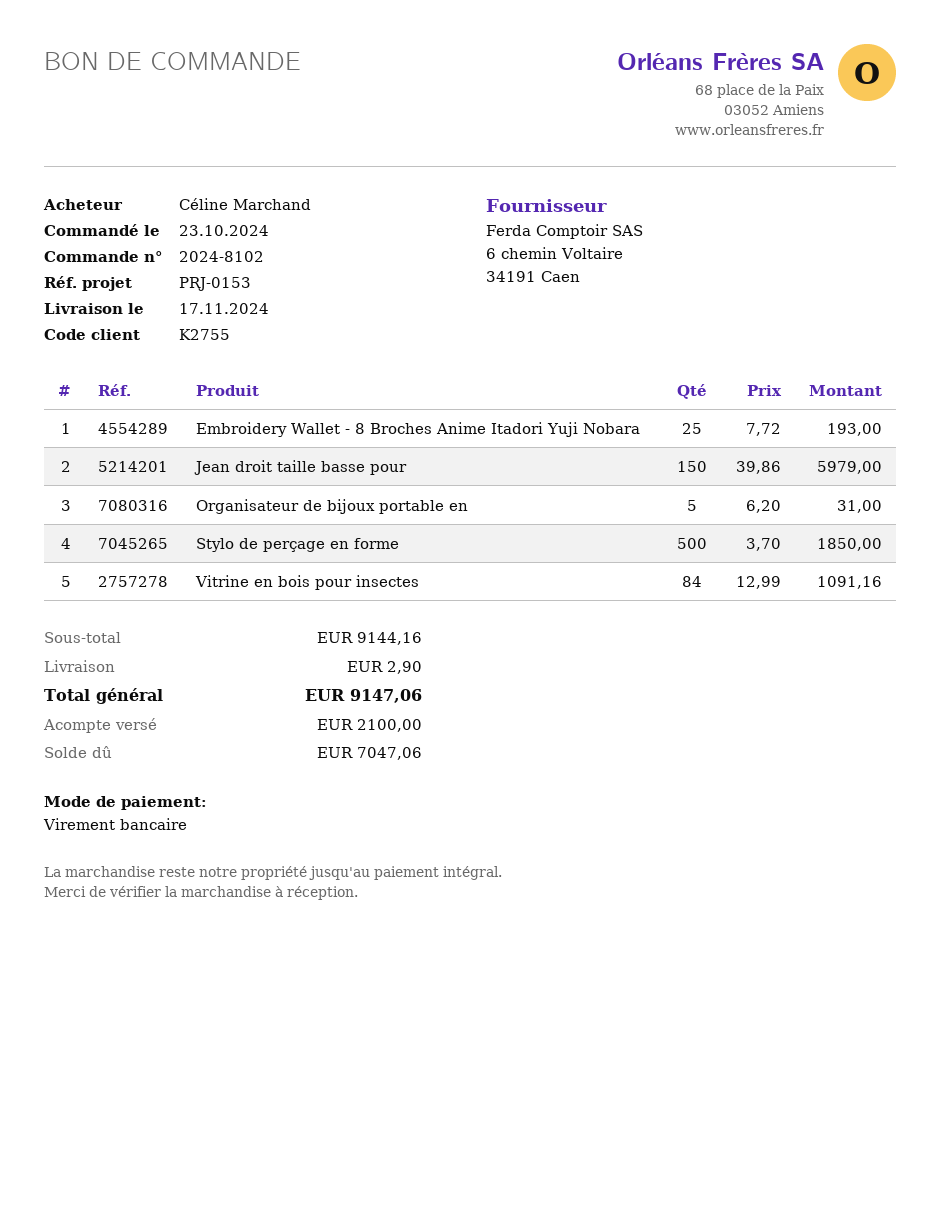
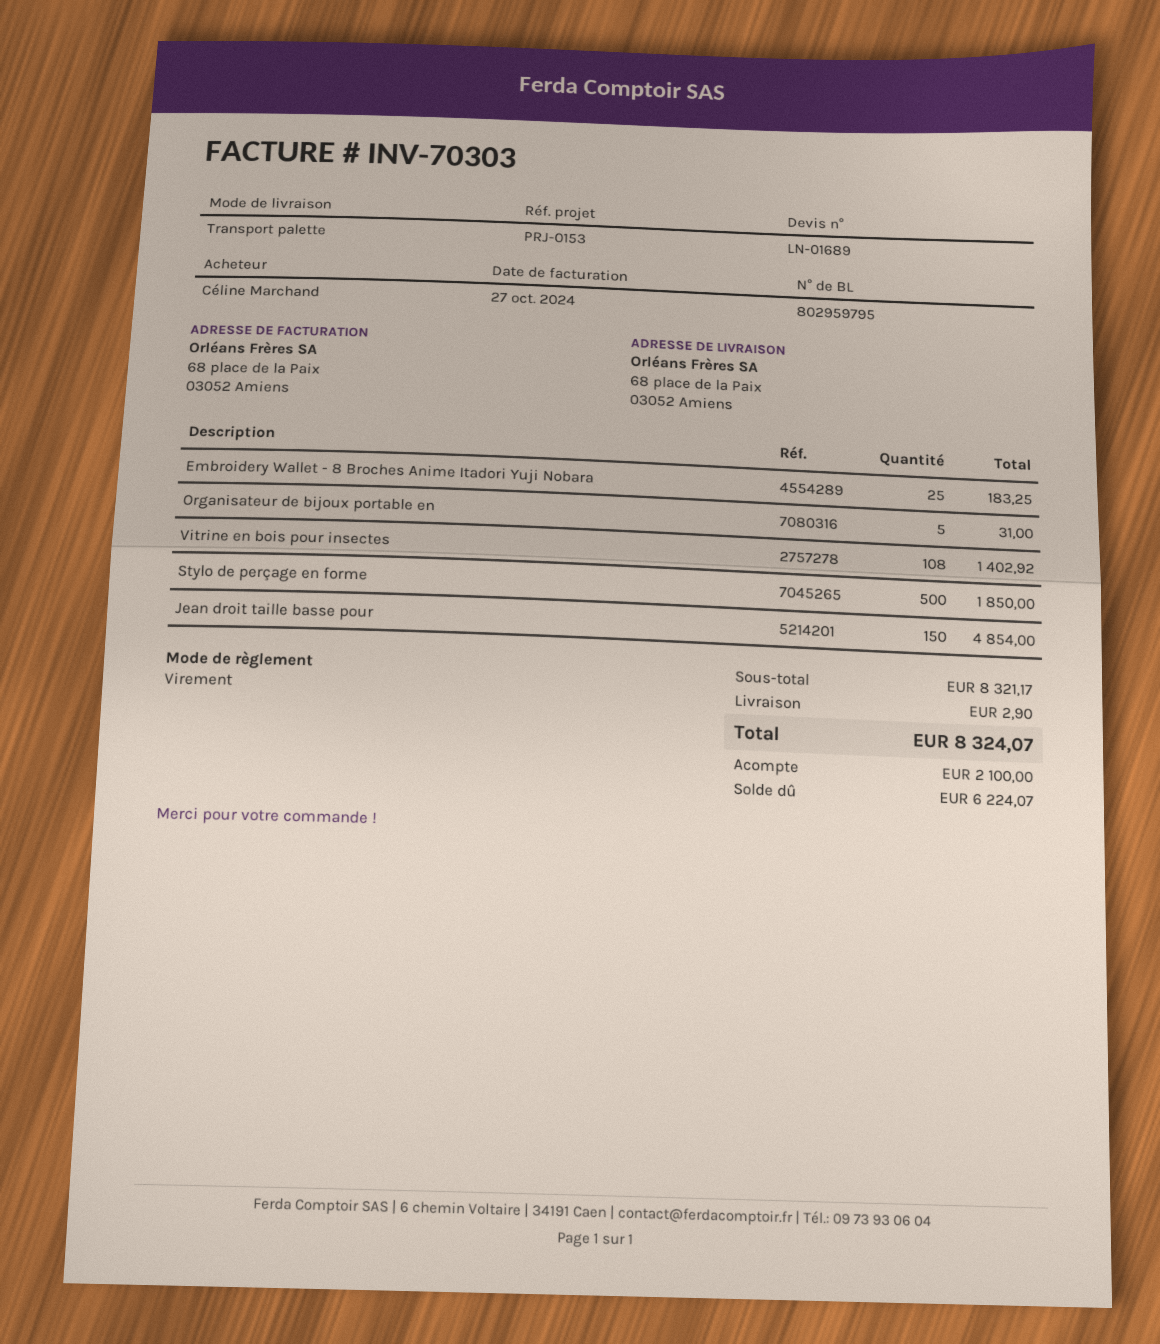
Embroidery Wallet - 8 Broches Anime Itadori Yuji Nobara: 25 for 193.00 -> 25 for 183.25
Jean droit taille basse pour: 150 for 5979.00 -> 150 for 4854.00
Vitrine en bois pour insectes: 84 for 1091.16 -> 108 for 1402.92
subtotal: 9144.16 -> 8321.17
total: 9147.06 -> 8324.07
balance: 7047.06 -> 6224.07

